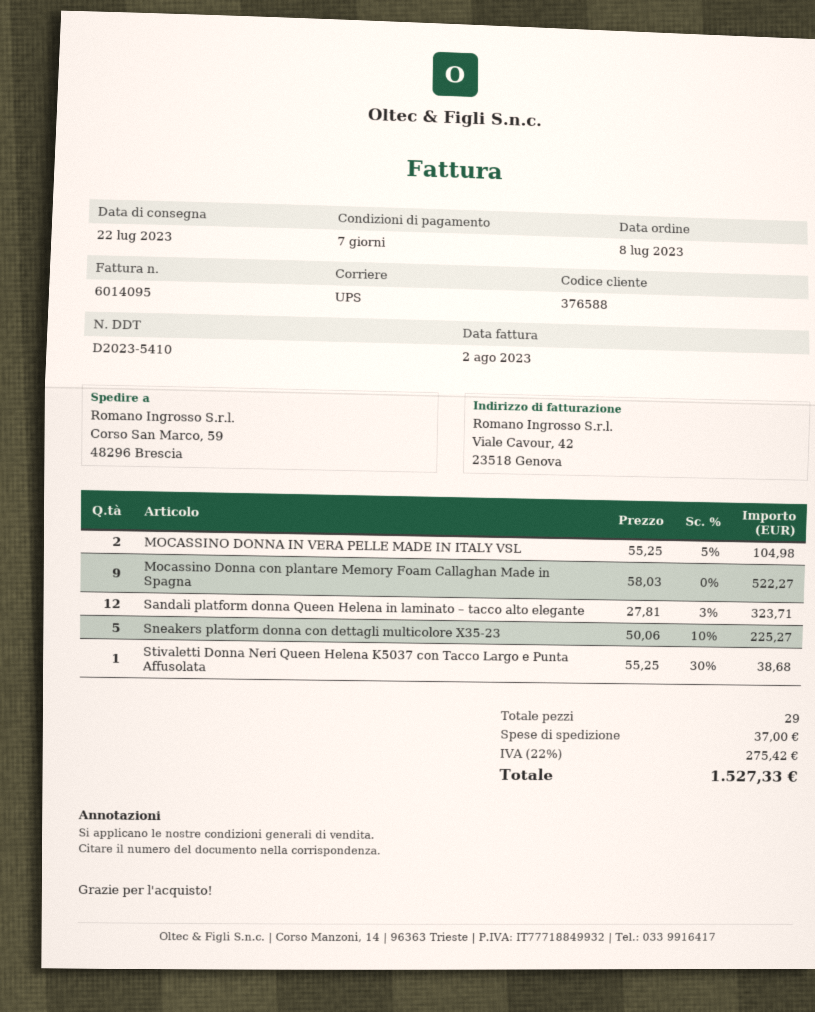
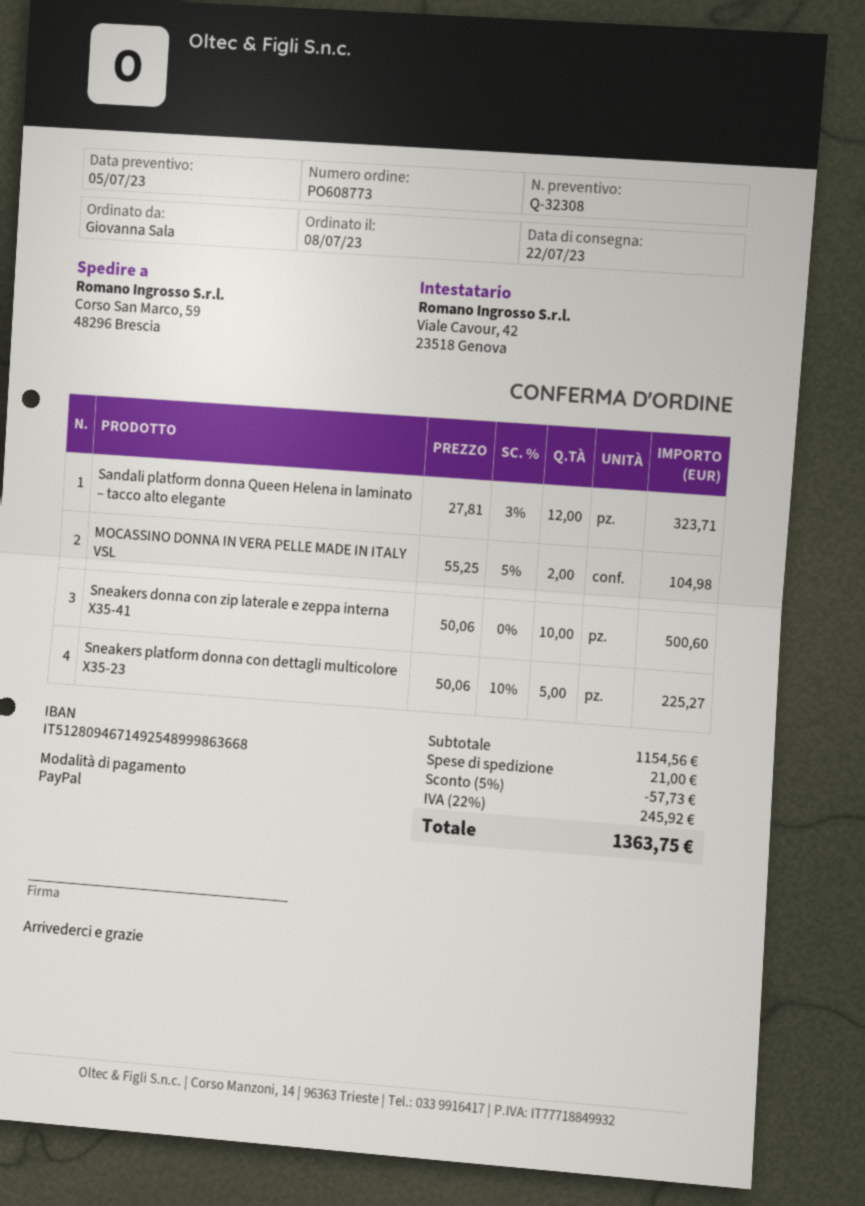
Mocassino Donna con plantare Memory Foam Callaghan Made in Spagna: 9 x 58.03 = 522.27 -> none
Stivaletti Donna Neri Queen Helena K5037 con Tacco Largo e Punta Affusolata: 1 x 55.25 - 30% = 38.68 -> none
Sneakers donna con zip laterale e zeppa interna X35-41: none -> 10 x 50.06 = 500.60
discount: none -> 5% = 57.73
shipping: 37.00 -> 21.00
tax: 22% = 275.42 -> 22% = 245.92
total: 1527.33 -> 1363.75

